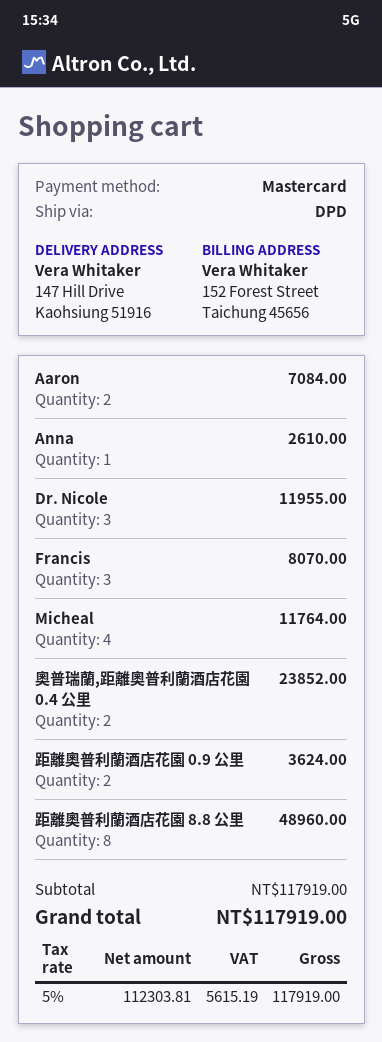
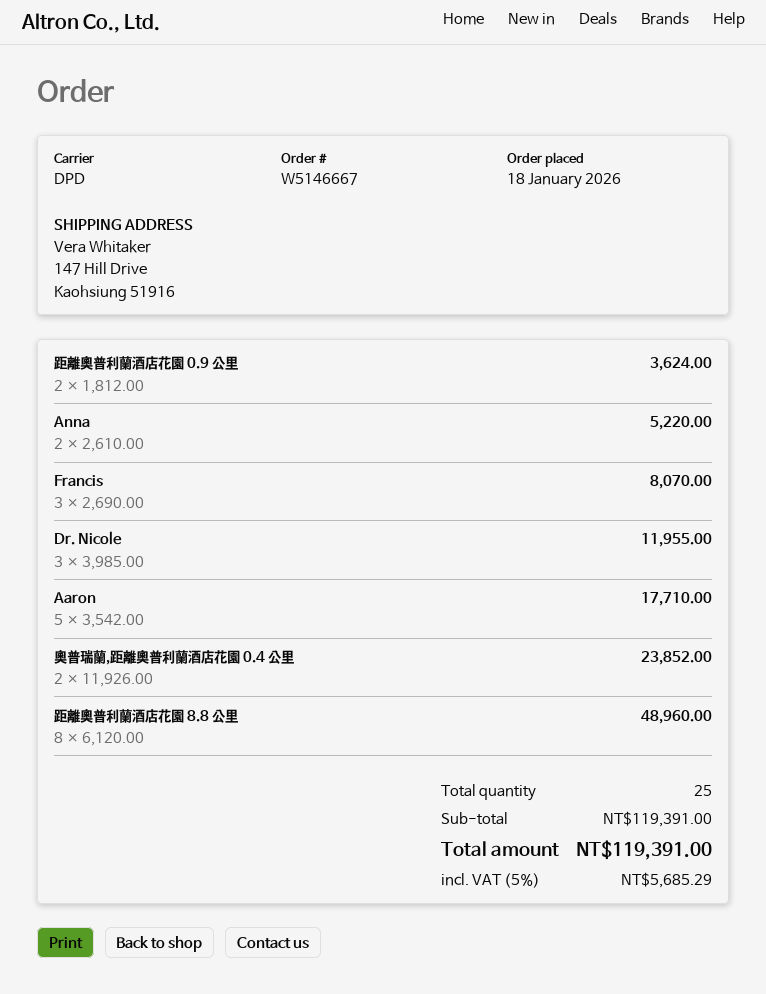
Aaron: 2 for 7084.00 -> 5 for 17710.00
Anna: 1 for 2610.00 -> 2 for 5220.00
Micheal: 4 for 11764.00 -> none
subtotal: 117919.00 -> 119391.00
tax: 5% = 5615.19 -> 5% = 5685.29
total: 117919.00 -> 119391.00

